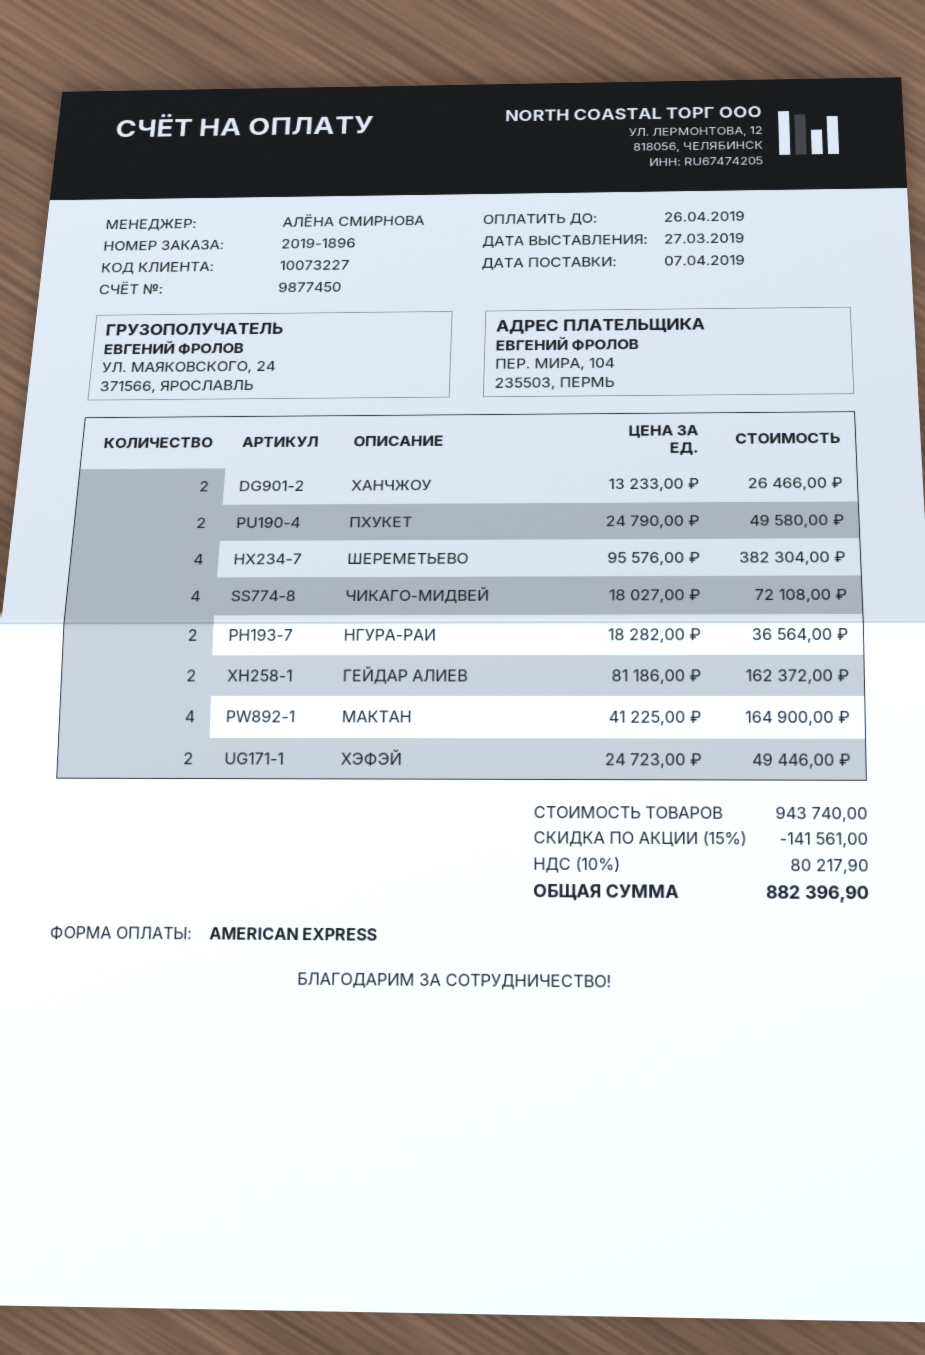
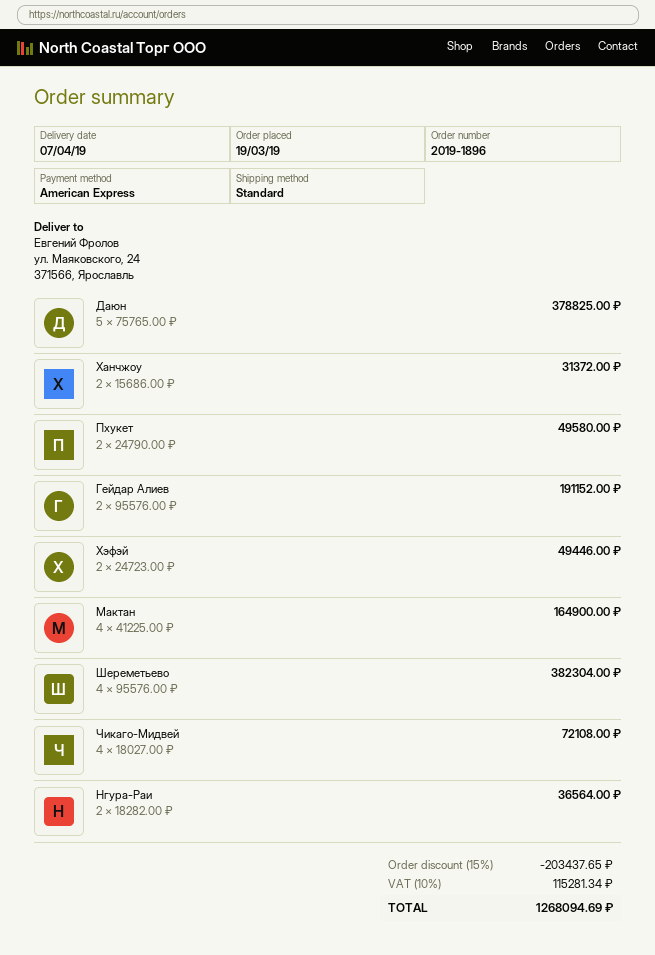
ХАНЧЖОУ: 2 x 13233.00 = 26466.00 -> 2 x 15686.00 = 31372.00
ГЕЙДАР АЛИЕВ: 2 x 81186.00 = 162372.00 -> 2 x 95576.00 = 191152.00
Даюн: none -> 5 x 75765.00 = 378825.00
discount: 15% = 141561.00 -> 15% = 203437.65
tax: 10% = 80217.90 -> 10% = 115281.34
total: 882396.90 -> 1268094.69

